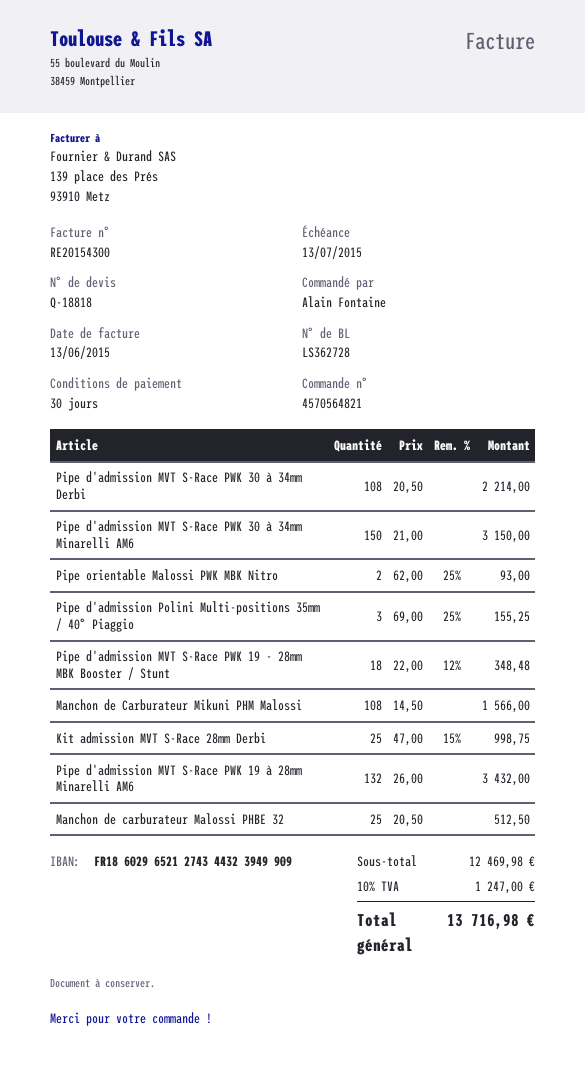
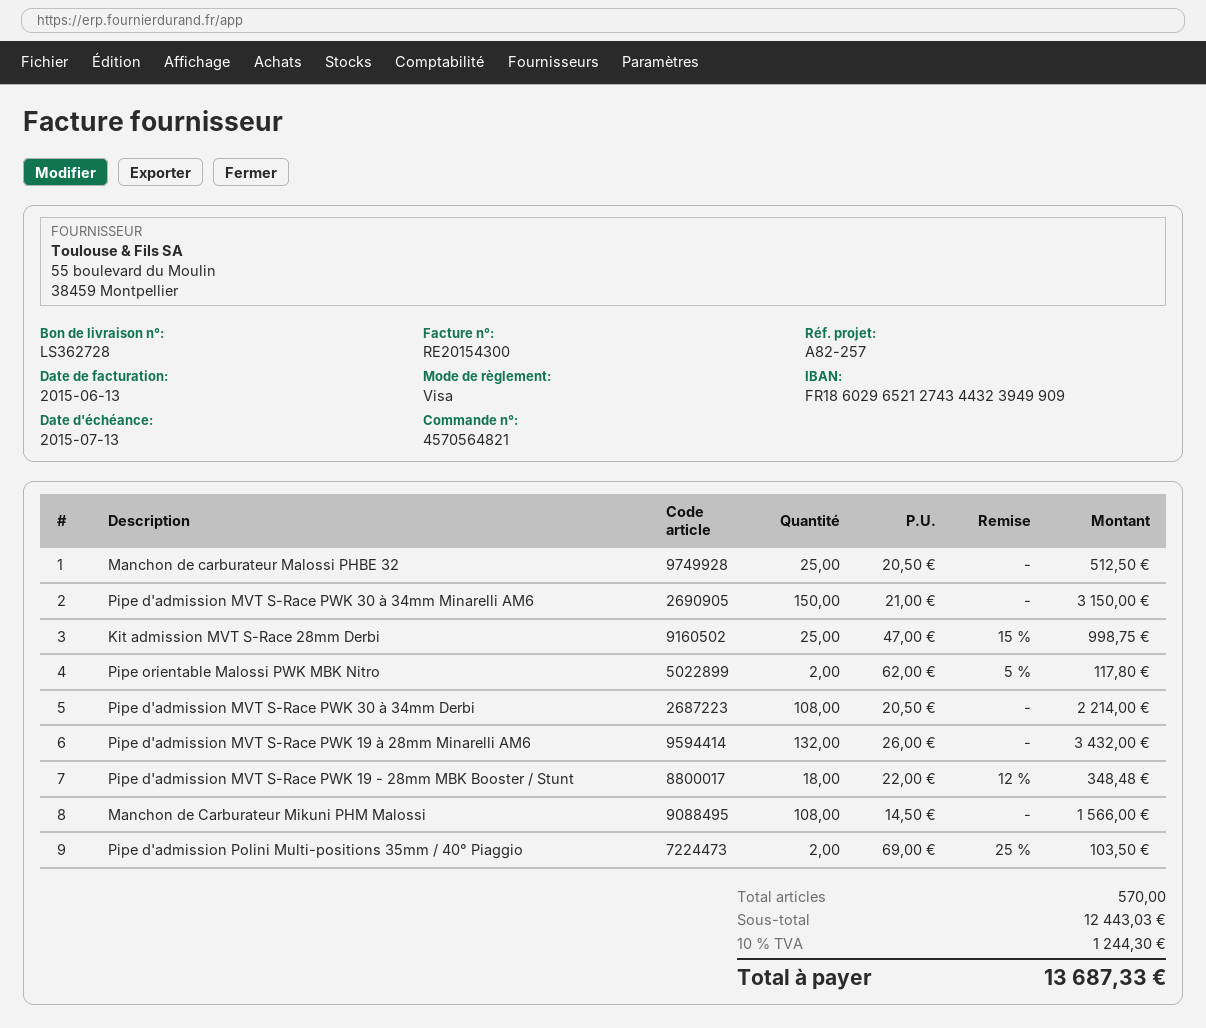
Pipe orientable Malossi PWK MBK Nitro: 2 x 62.00 - 25% = 93.00 -> 2 x 62.00 - 5% = 117.80
Pipe d'admission Polini Multi-positions 35mm / 40° Piaggio: 3 x 69.00 - 25% = 155.25 -> 2 x 69.00 - 25% = 103.50
subtotal: 12469.98 -> 12443.03
tax: 10% = 1247.00 -> 10% = 1244.30
total: 13716.98 -> 13687.33

